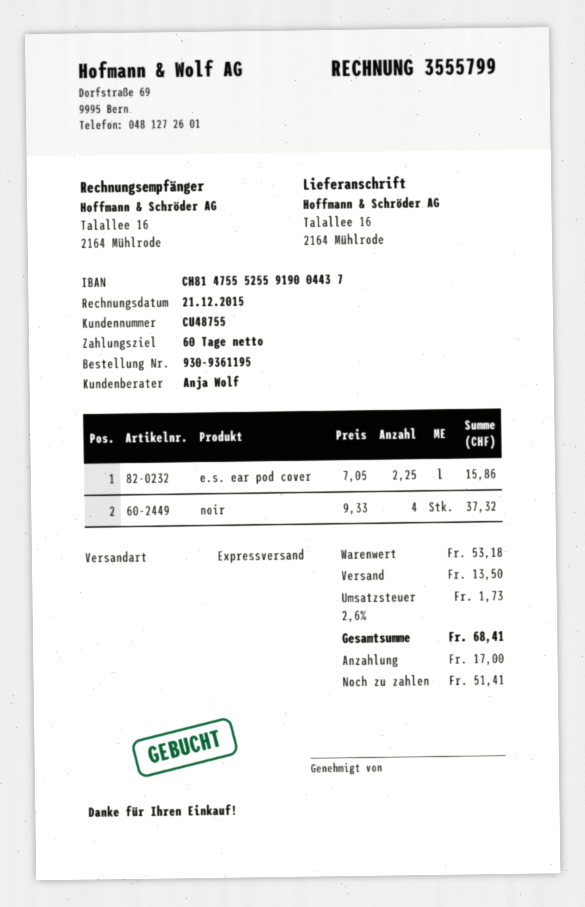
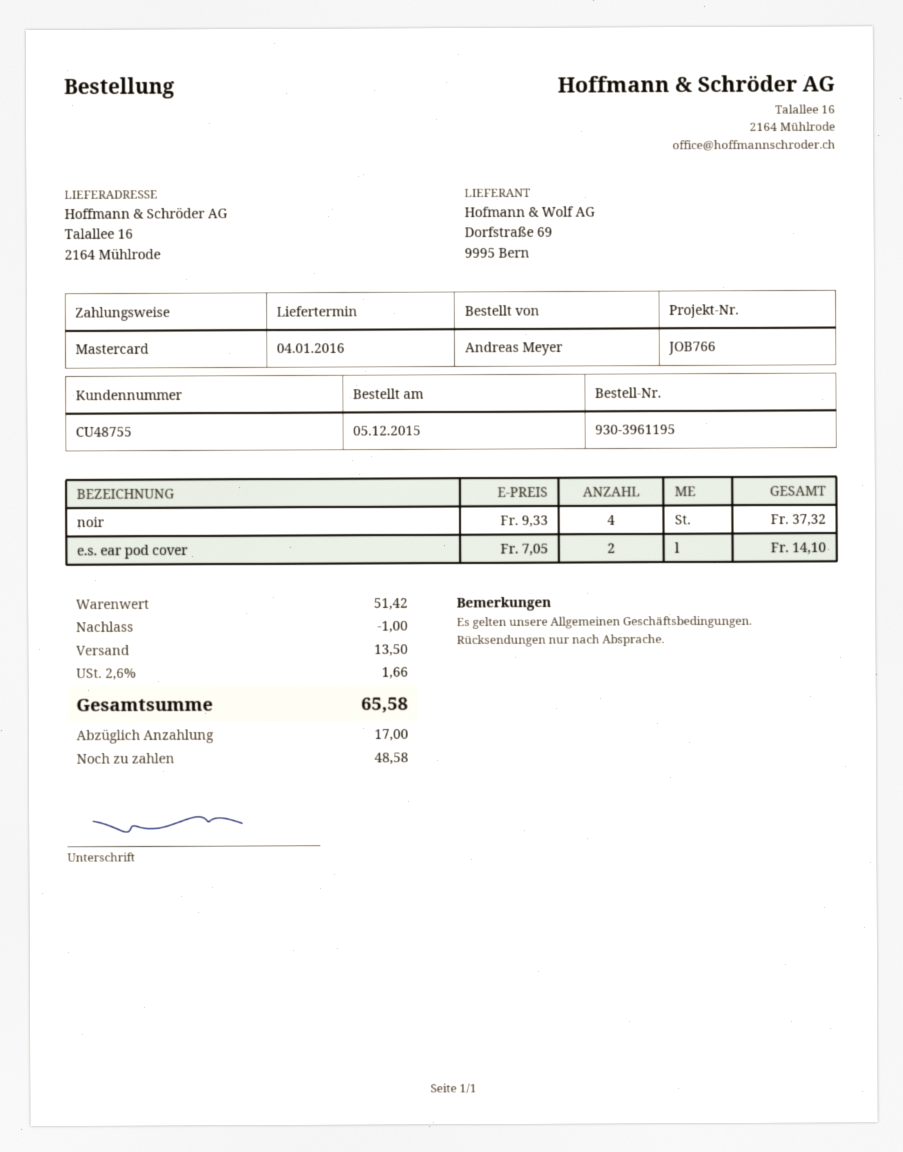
order number: 930-9361195 -> 930-3961195
e.s. ear pod cover: 2.25 x 7.05 = 15.86 -> 2 x 7.05 = 14.10
subtotal: 53.18 -> 51.42
discount: none -> 1.00
tax: 2.6% = 1.73 -> 2.6% = 1.66
total: 68.41 -> 65.58
balance: 51.41 -> 48.58

